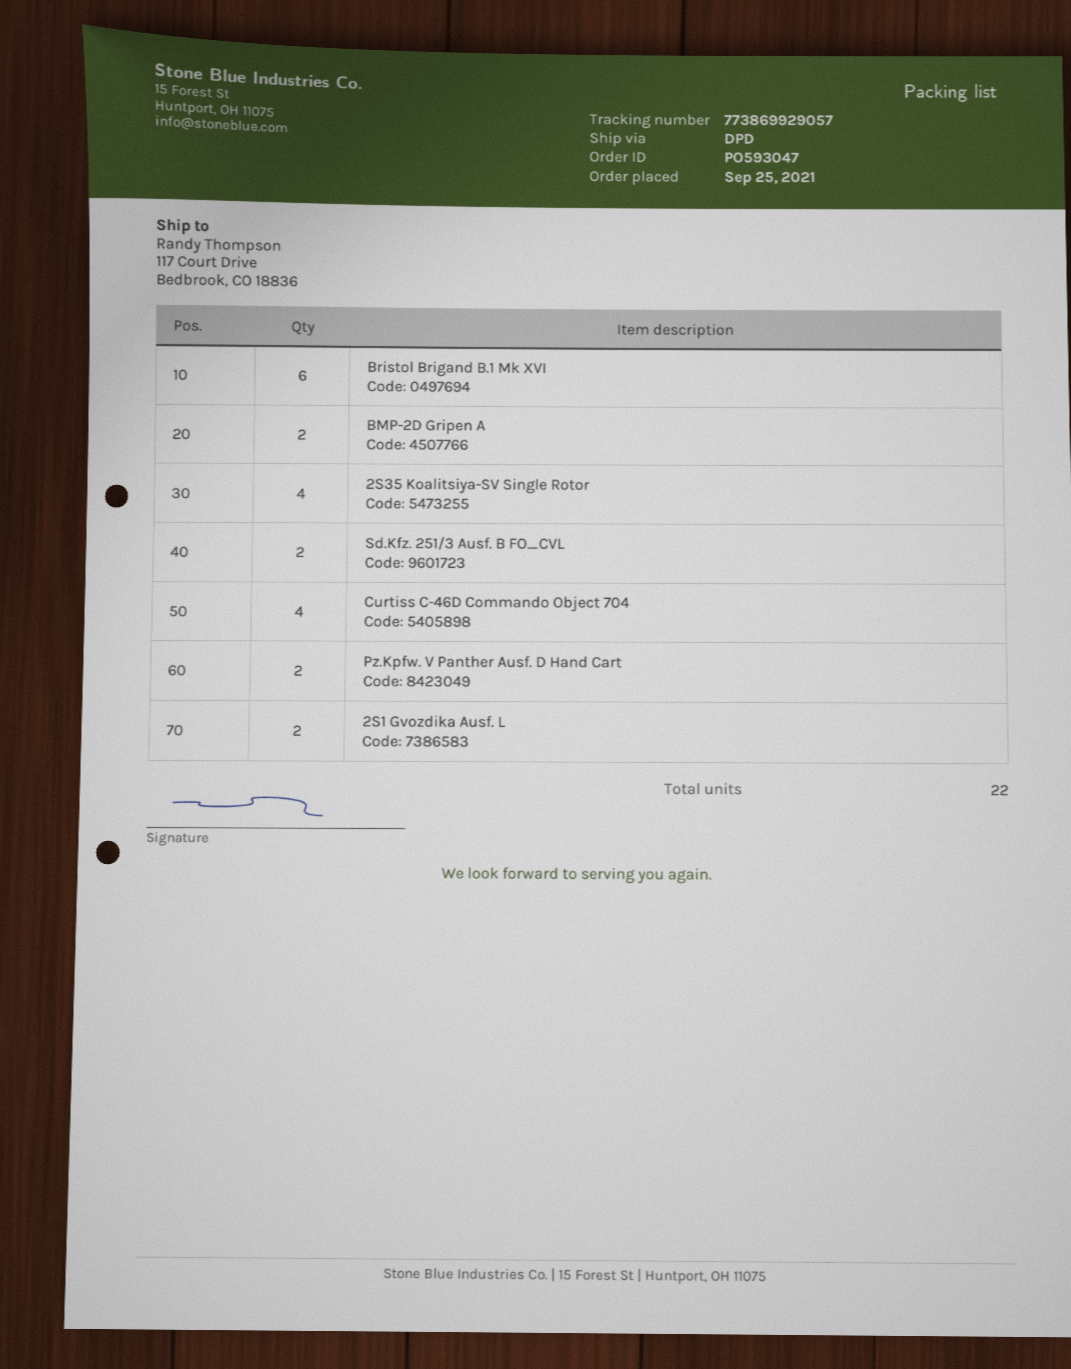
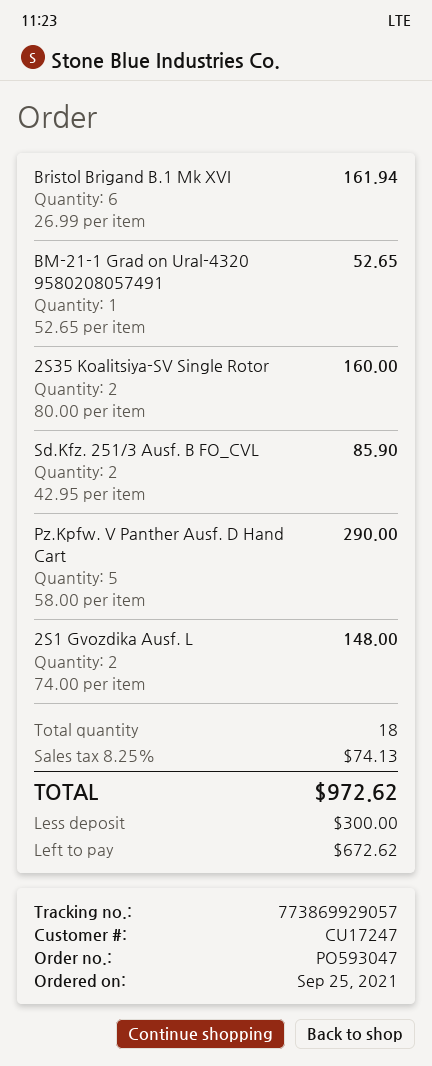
BMP-2D Gripen A: 2 -> none
2S35 Koalitsiya-SV Single Rotor: 4 -> 2
Curtiss C-46D Commando Object 704: 4 -> none
Pz.Kpfw. V Panther Ausf. D Hand Cart: 2 -> 5
BM-21-1 Grad on Ural-4320 9580208057491: none -> 1
total quantity: 22 -> 18

